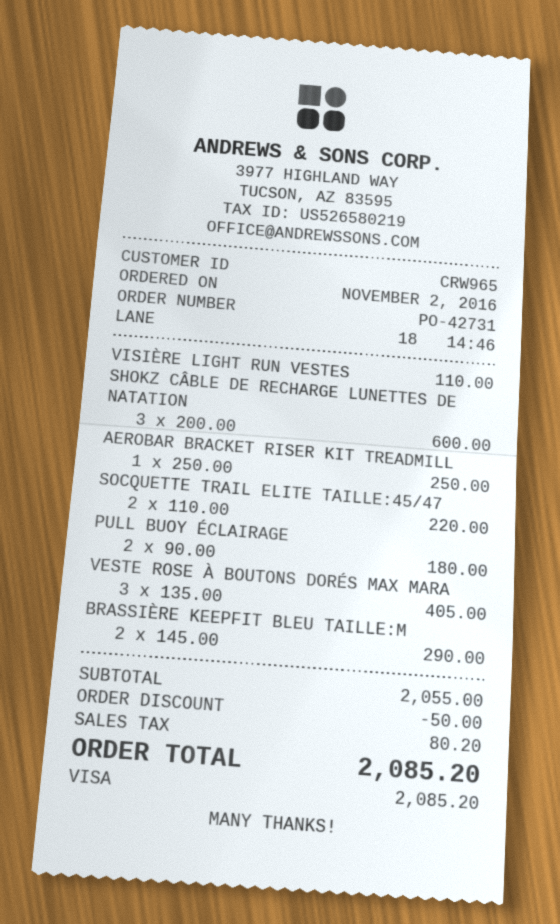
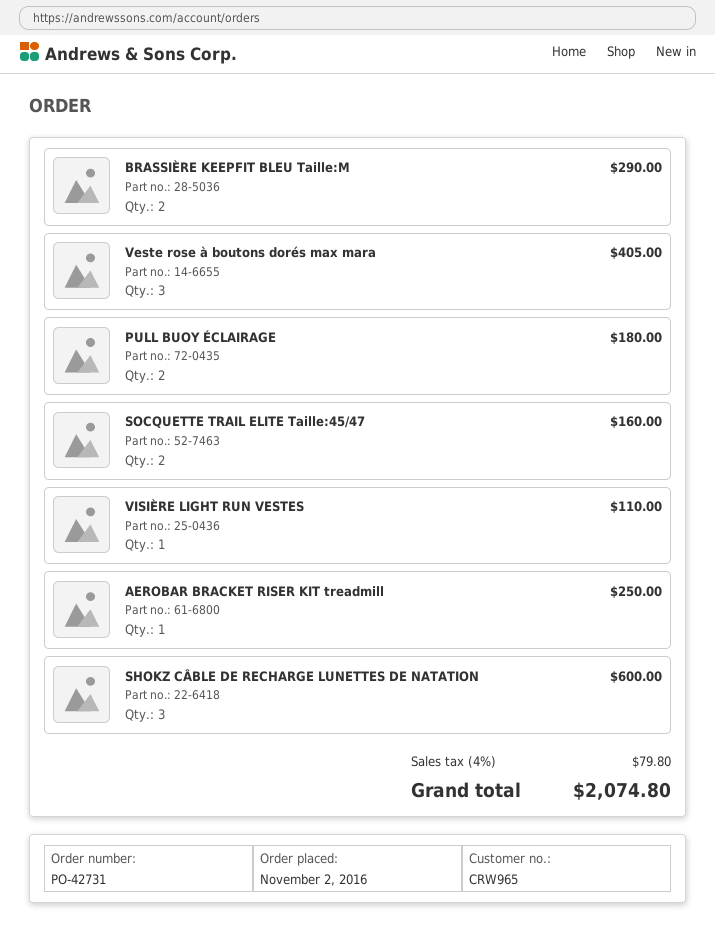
SOCQUETTE TRAIL ELITE TAILLE:45/47: 2 for 220.00 -> 2 for 160.00
discount: 50.00 -> none
tax: 80.20 -> 79.80
total: 2085.20 -> 2074.80

